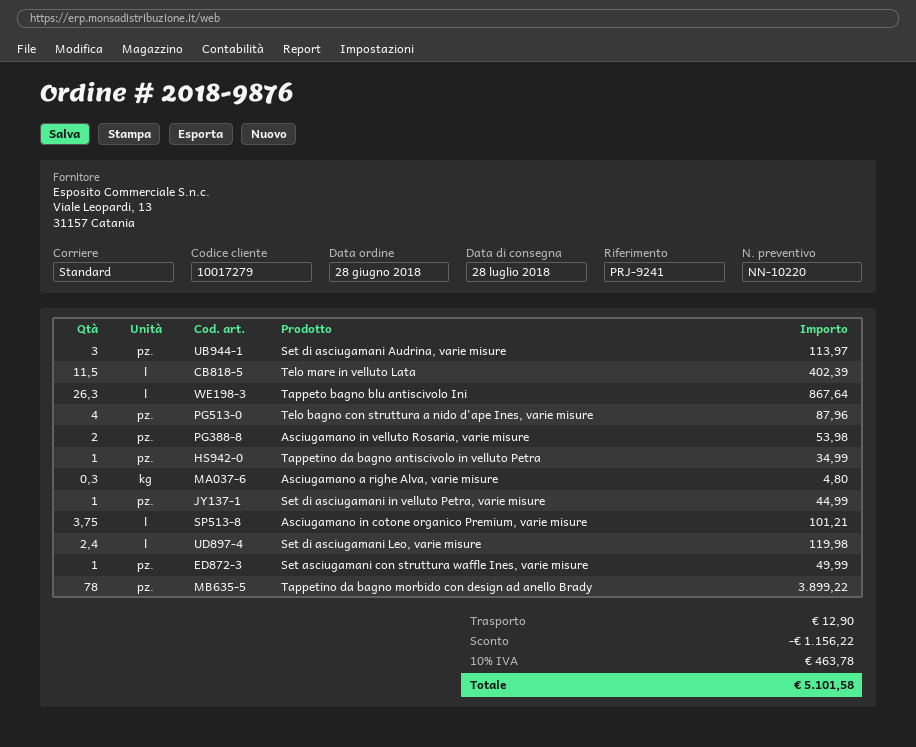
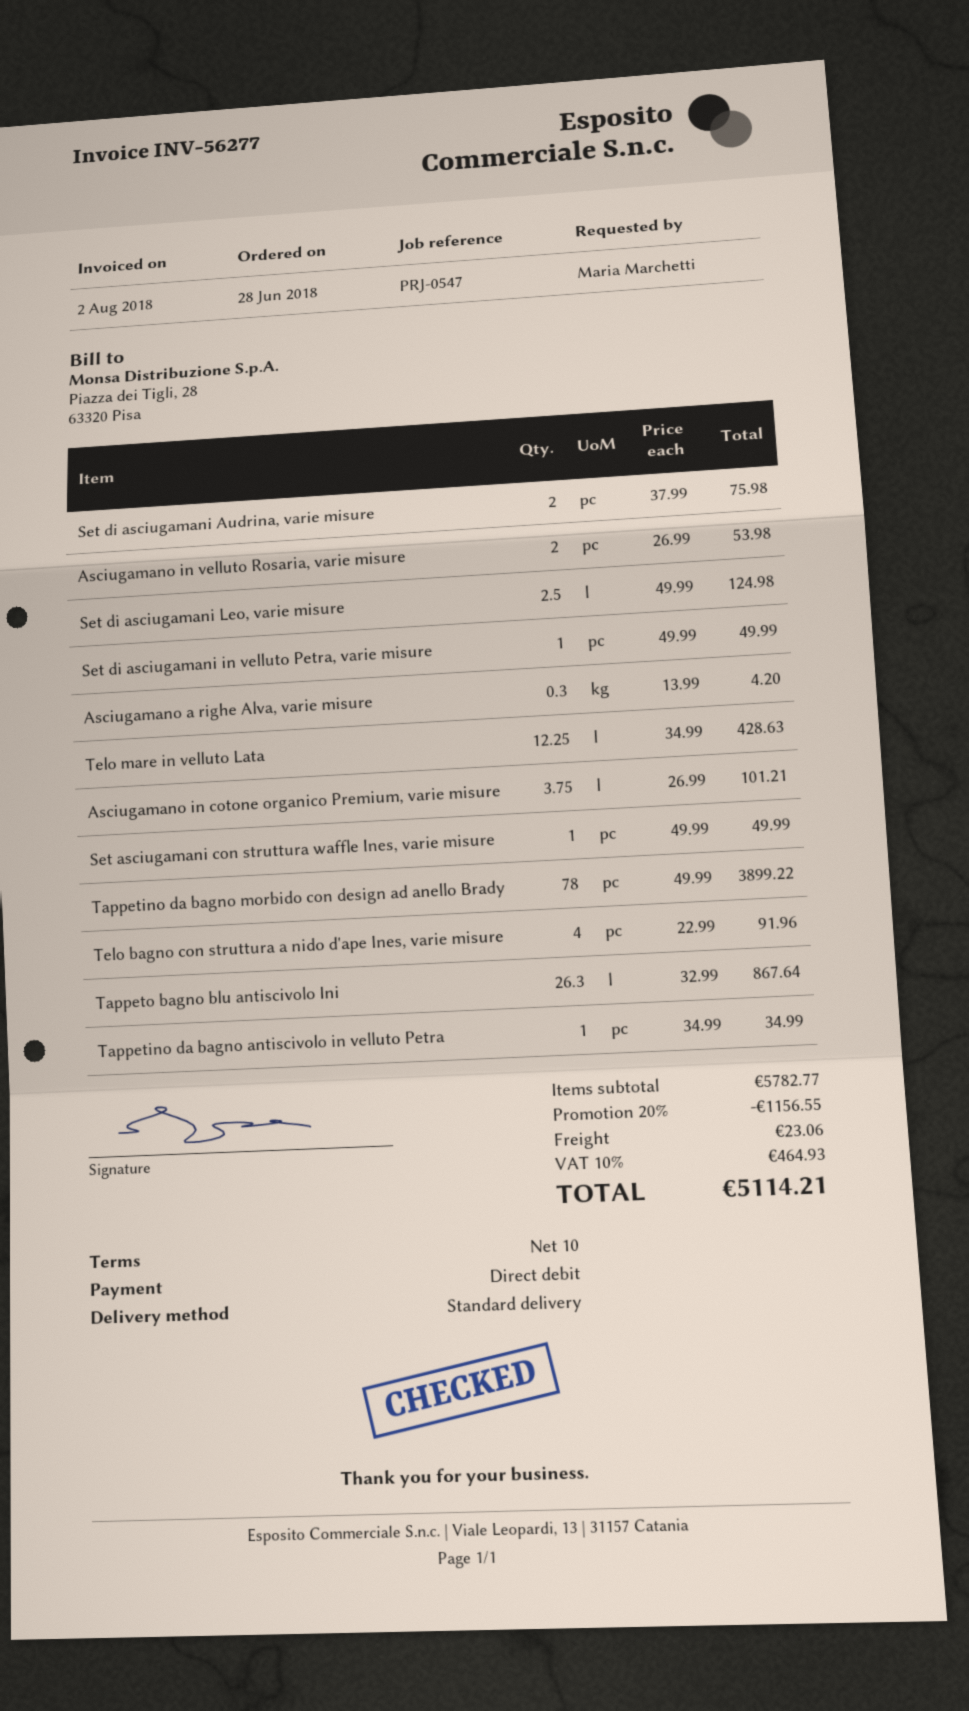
reference: PRJ-9241 -> PRJ-0547
Set di asciugamani Audrina, varie misure: 3 for 113.97 -> 2 for 75.98
Telo mare in velluto Lata: 11.5 for 402.39 -> 12.25 for 428.63
Telo bagno con struttura a nido d'ape Ines, varie misure: 4 for 87.96 -> 4 for 91.96
Asciugamano a righe Alva, varie misure: 0.3 for 4.80 -> 0.3 for 4.20
Set di asciugamani in velluto Petra, varie misure: 1 for 44.99 -> 1 for 49.99
Set di asciugamani Leo, varie misure: 2.4 for 119.98 -> 2.5 for 124.98
discount: 1156.22 -> 1156.55
shipping: 12.90 -> 23.06
tax: 10% = 463.78 -> 10% = 464.93
total: 5101.58 -> 5114.21

